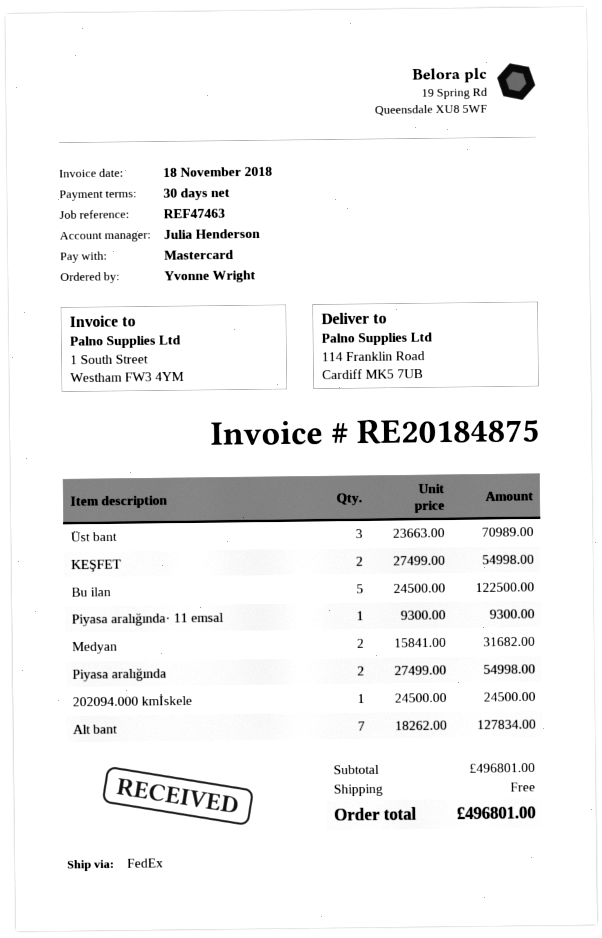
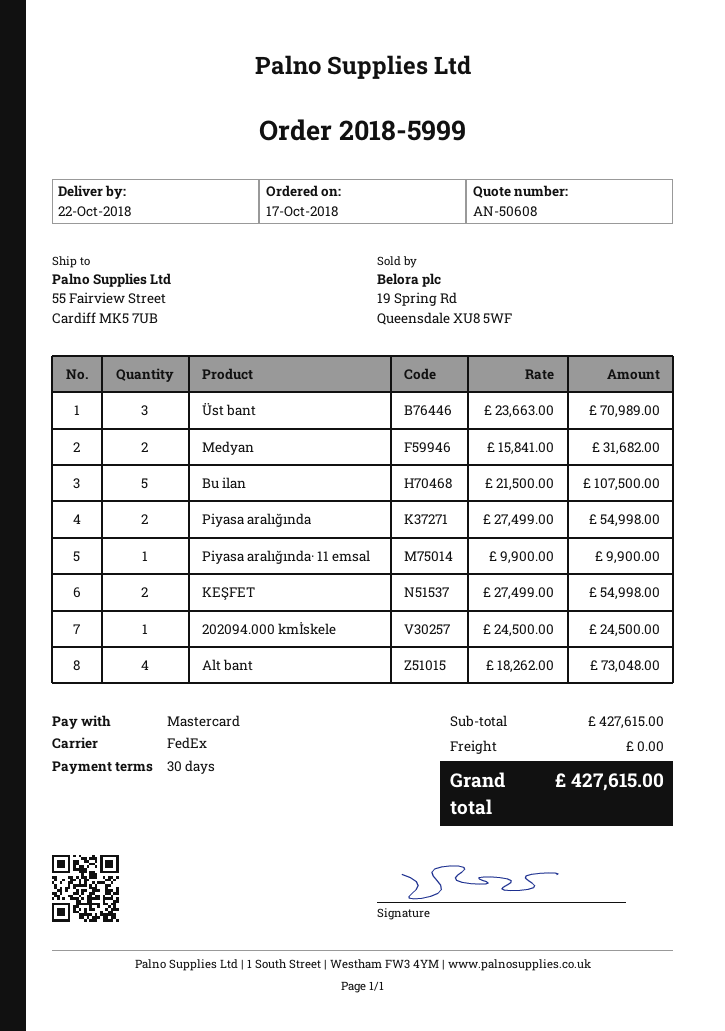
ship to: 114 Franklin Road, Cardiff MK5 7UB -> 55 Fairview Street, Cardiff MK5 7UB
Bu ilan: 5 x 24500.00 = 122500.00 -> 5 x 21500.00 = 107500.00
Piyasa aralığında· 11 emsal: 1 x 9300.00 = 9300.00 -> 1 x 9900.00 = 9900.00
Alt bant: 7 x 18262.00 = 127834.00 -> 4 x 18262.00 = 73048.00
subtotal: 496801.00 -> 427615.00
total: 496801.00 -> 427615.00

